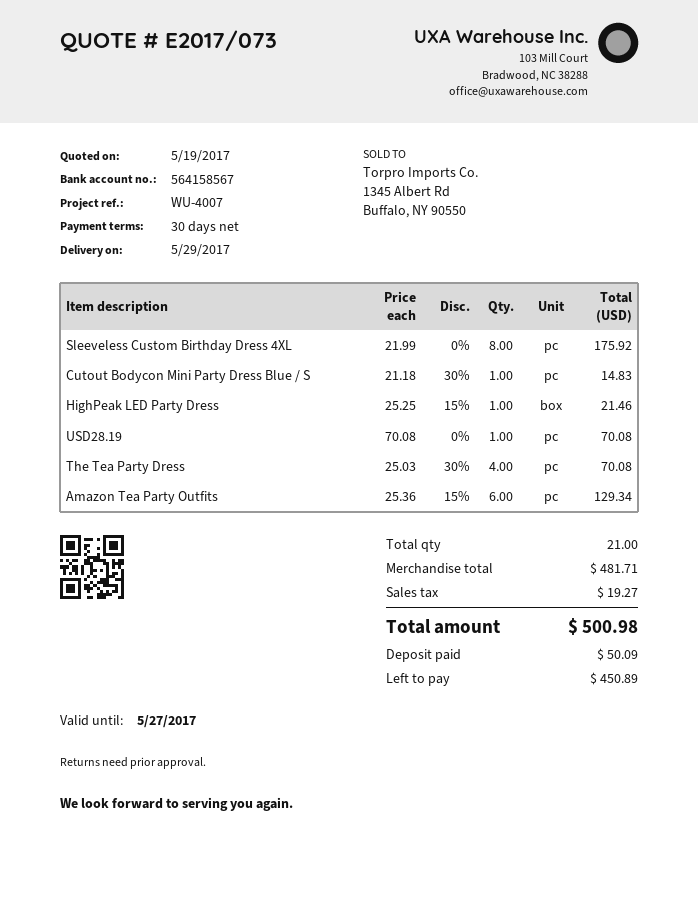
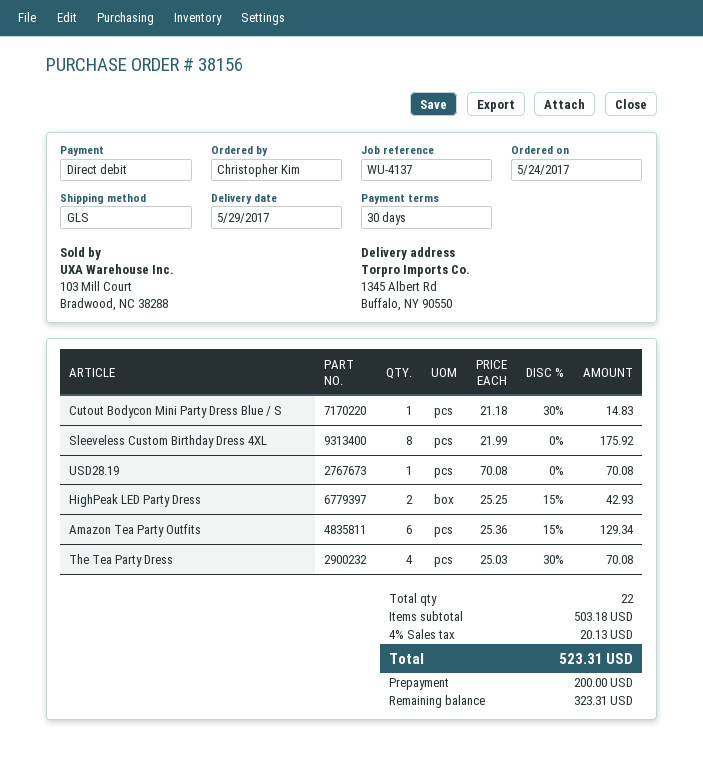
reference: WU-4007 -> WU-4137
HighPeak LED Party Dress: 1 x 25.25 - 15% = 21.46 -> 2 x 25.25 - 15% = 42.93
total quantity: 21 -> 22
subtotal: 481.71 -> 503.18
tax: 19.27 -> 20.13
total: 500.98 -> 523.31
deposit: 50.09 -> 200.00
balance: 450.89 -> 323.31

